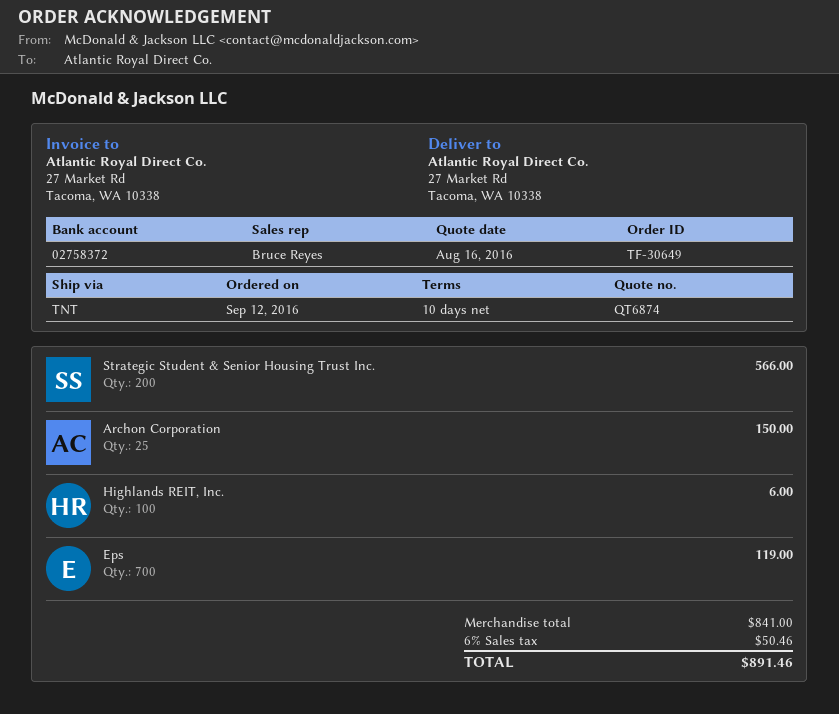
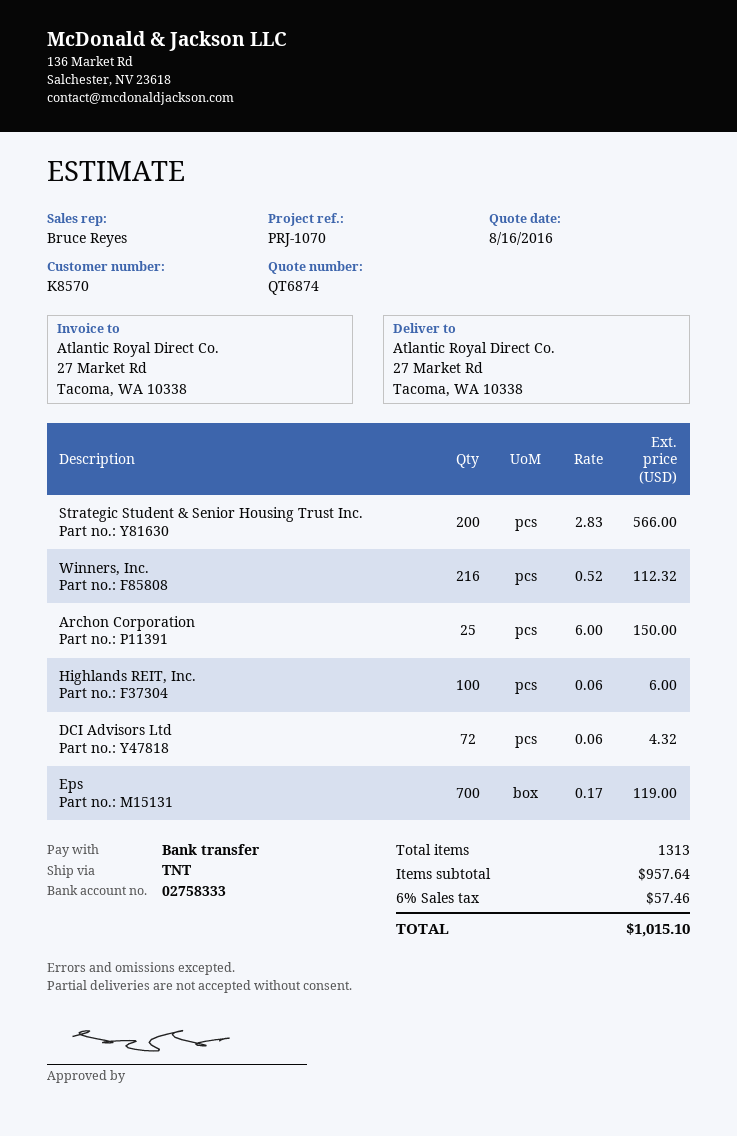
bank account: 02758372 -> 02758333
Winners, Inc.: none -> 216 for 112.32
DCI Advisors Ltd: none -> 72 for 4.32
subtotal: 841.00 -> 957.64
tax: 6% = 50.46 -> 6% = 57.46
total: 891.46 -> 1015.10

